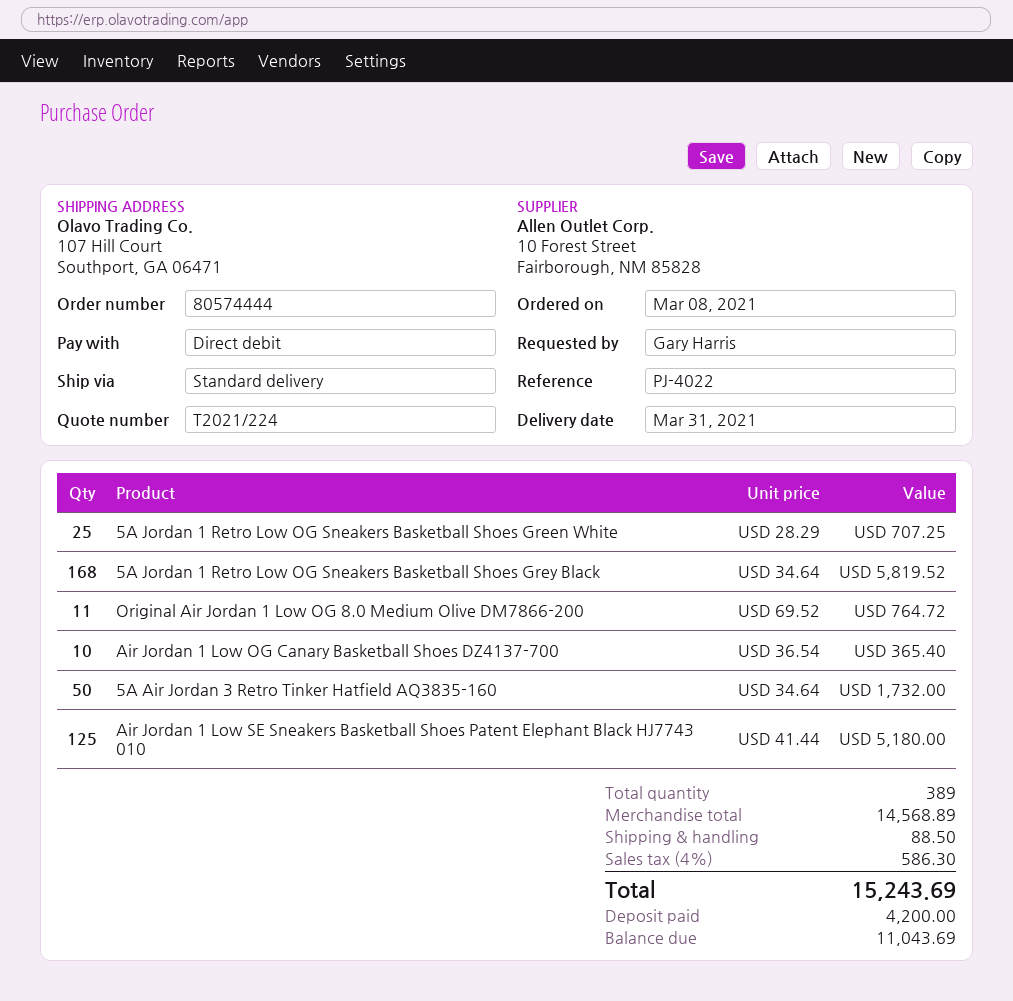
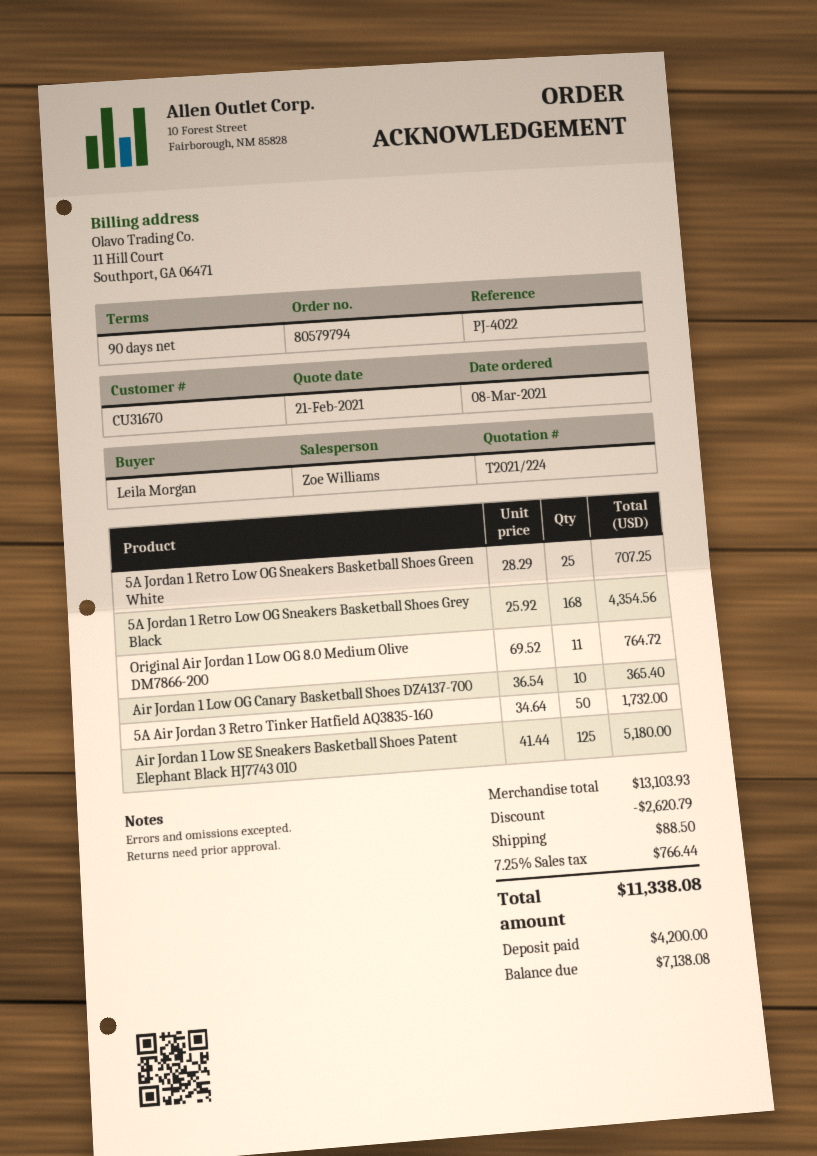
order number: 80574444 -> 80579794
ordered by: Gary Harris -> Leila Morgan
5A Jordan 1 Retro Low OG Sneakers Basketball Shoes Grey Black: 168 x 34.64 = 5819.52 -> 168 x 25.92 = 4354.56
subtotal: 14568.89 -> 13103.93
discount: none -> 2620.79
tax: 4% = 586.30 -> 7.25% = 766.44
total: 15243.69 -> 11338.08
balance: 11043.69 -> 7138.08

